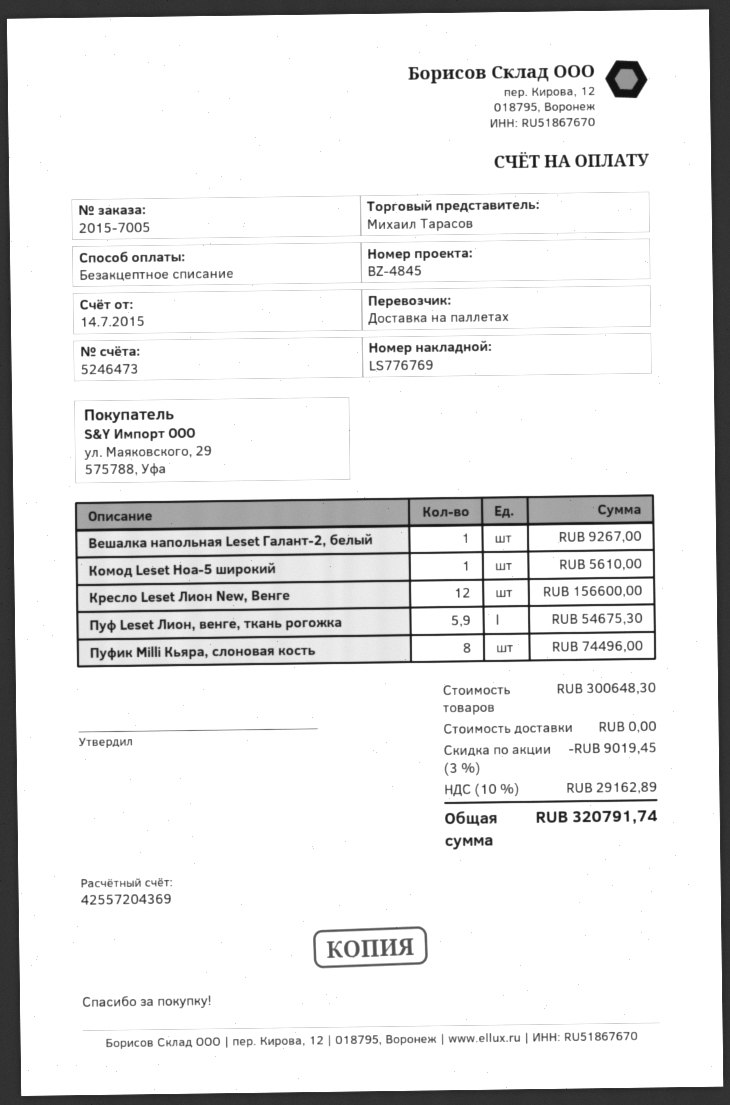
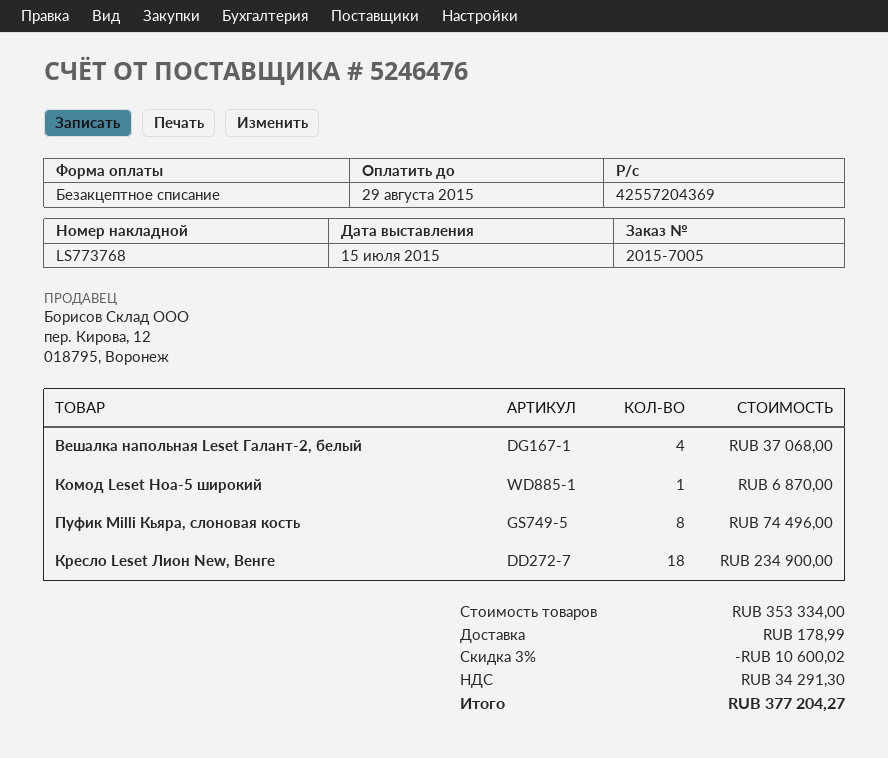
delivery note number: LS776769 -> LS773768
invoice number: 5246473 -> 5246476
invoice date: 2015-07-14 -> 2015-07-15
Вешалка напольная Leset Галант-2, белый: 1 for 9267.00 -> 4 for 37068.00
Комод Leset Ноа-5 широкий: 1 for 5610.00 -> 1 for 6870.00
Кресло Leset Лион New, Венге: 12 for 156600.00 -> 18 for 234900.00
Пуф Leset Лион, венге, ткань рогожка: 5.9 for 54675.30 -> none
subtotal: 300648.30 -> 353334.00
discount: 3% = 9019.45 -> 3% = 10600.02
shipping: 0.00 -> 178.99
tax: 29162.89 -> 34291.30
total: 320791.74 -> 377204.27

